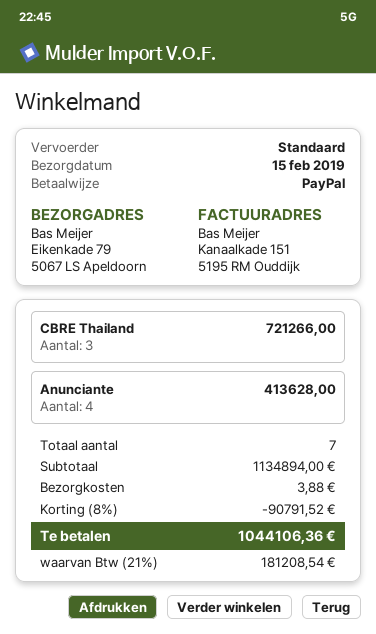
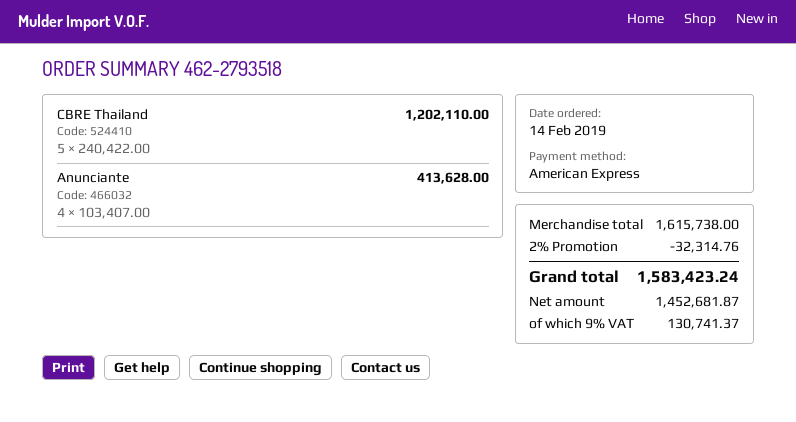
payment method: PayPal -> American Express
CBRE Thailand: 3 for 721266.00 -> 5 for 1202110.00
subtotal: 1134894.00 -> 1615738.00
discount: 8% = 90791.52 -> 2% = 32314.76
shipping: 3.88 -> none
tax: 21% = 181208.54 -> 9% = 130741.37
total: 1044106.36 -> 1583423.24

